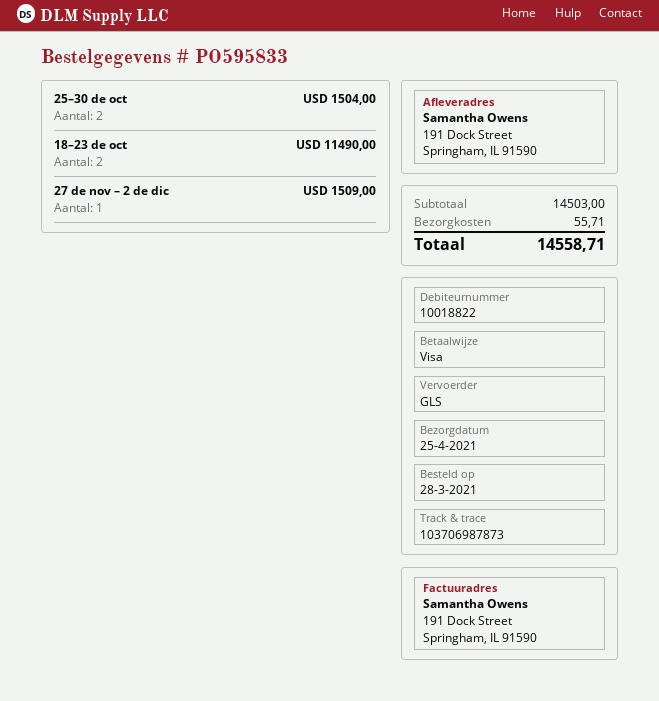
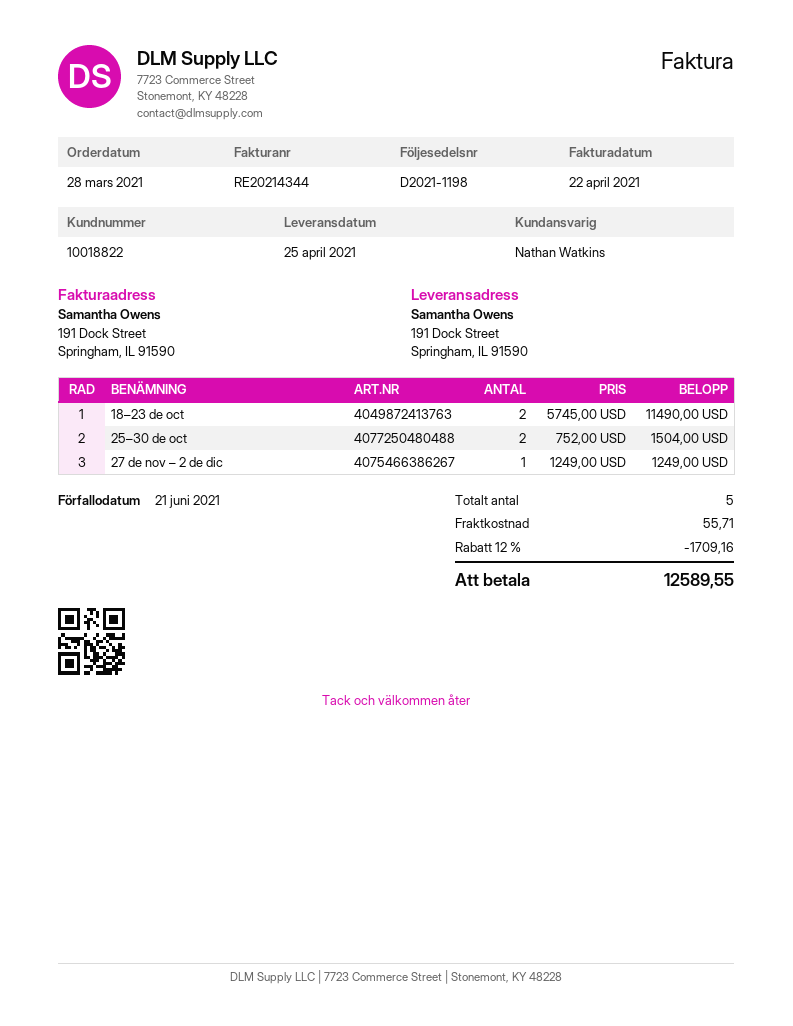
27 de nov – 2 de dic: 1 for 1509.00 -> 1 for 1249.00
discount: none -> 12% = 1709.16
total: 14558.71 -> 12589.55

